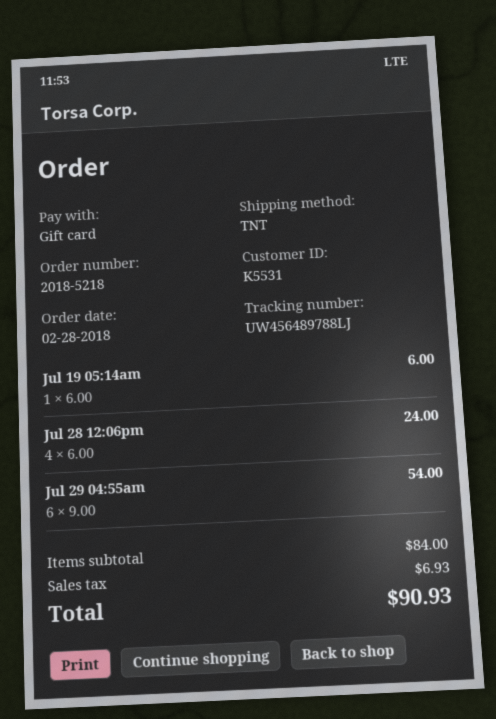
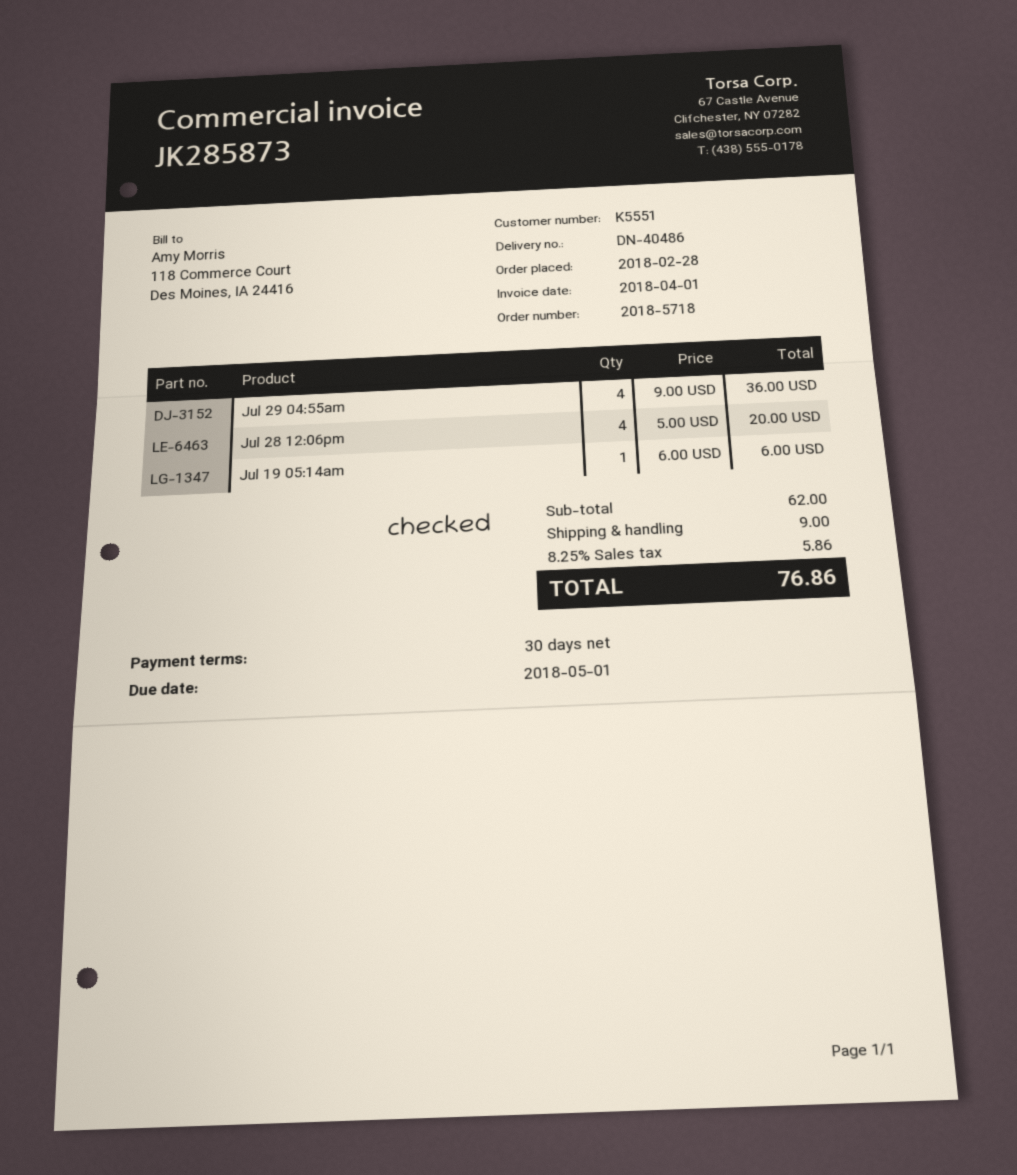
order number: 2018-5218 -> 2018-5718
customer number: K5531 -> K5551
Jul 28 12:06pm: 4 x 6.00 = 24.00 -> 4 x 5.00 = 20.00
Jul 29 04:55am: 6 x 9.00 = 54.00 -> 4 x 9.00 = 36.00
subtotal: 84.00 -> 62.00
shipping: none -> 9.00
tax: 6.93 -> 5.86
total: 90.93 -> 76.86

